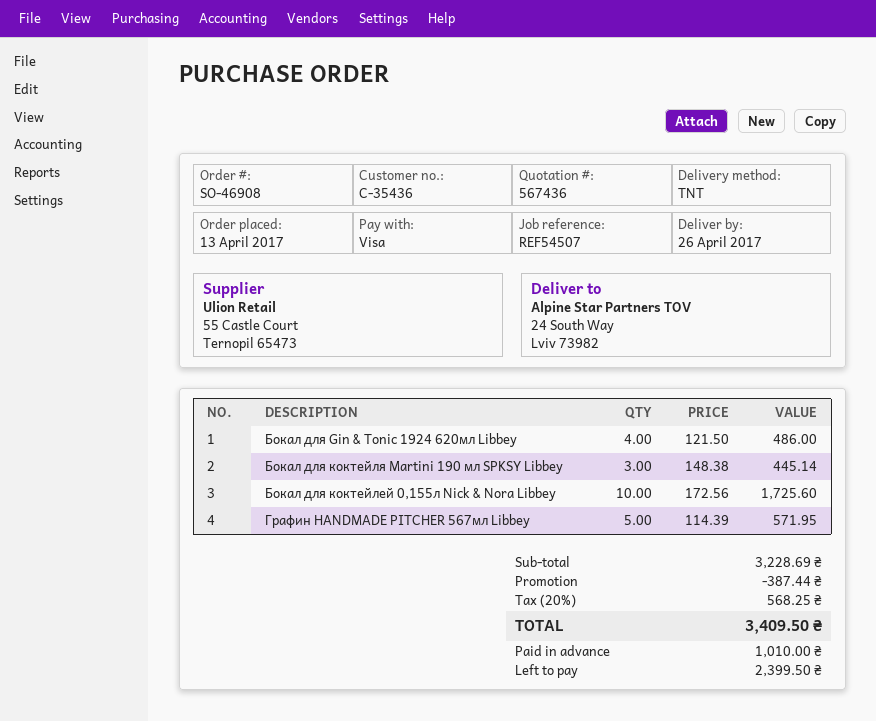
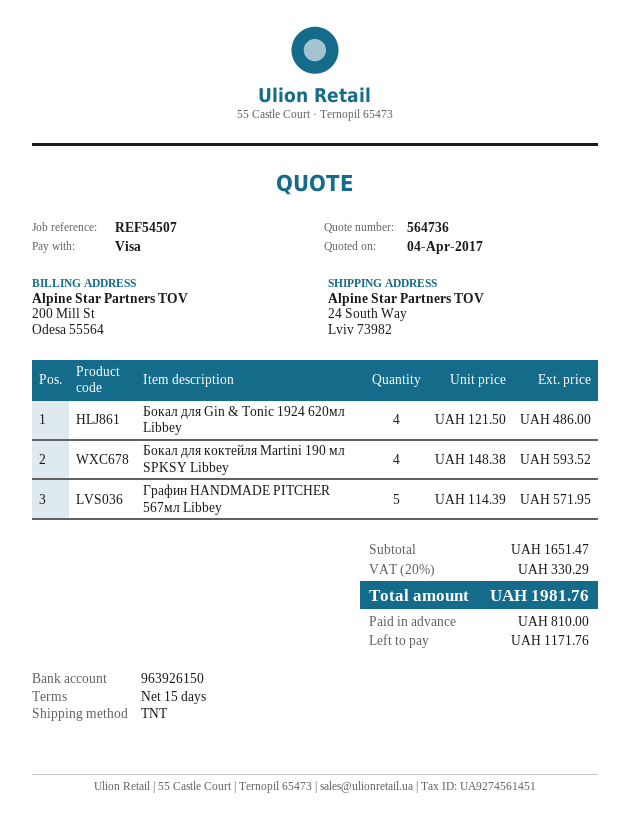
quote number: 567436 -> 564736
Бокал для коктейля Martini 190 мл SPKSY Libbey: 3 x 148.38 = 445.14 -> 4 x 148.38 = 593.52
Бокал для коктейлей 0,155л Nick & Nora Libbey: 10 x 172.56 = 1725.60 -> none
subtotal: 3228.69 -> 1651.47
discount: 387.44 -> none
tax: 20% = 568.25 -> 20% = 330.29
total: 3409.50 -> 1981.76
deposit: 1010.00 -> 810.00
balance: 2399.50 -> 1171.76

